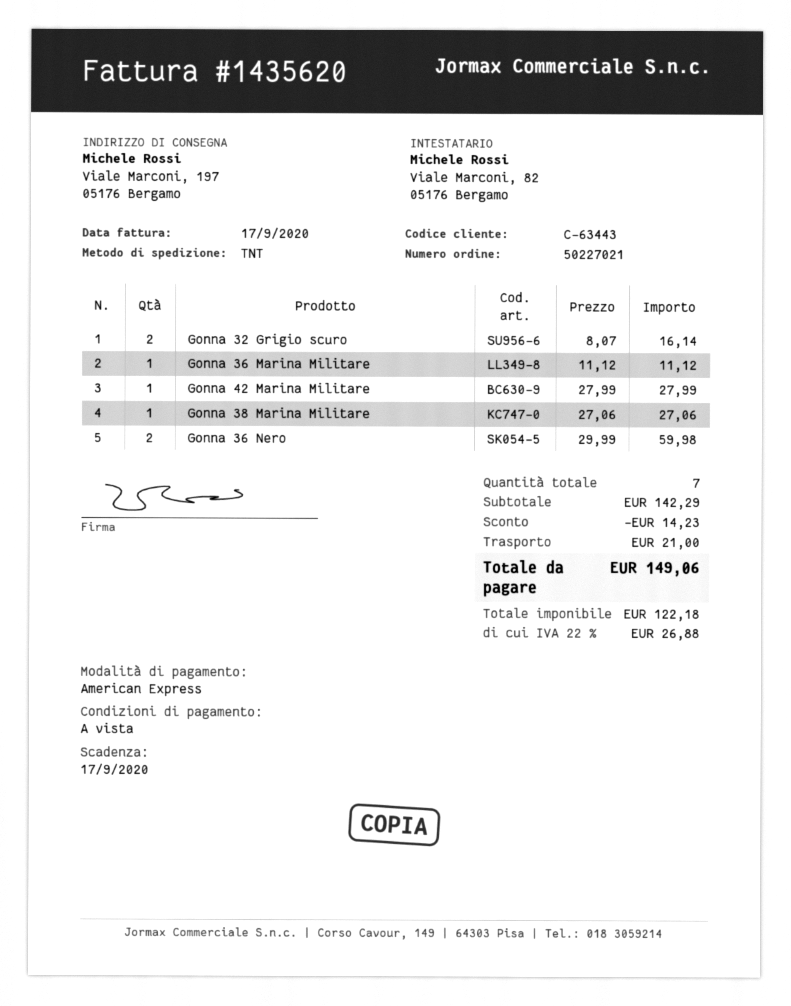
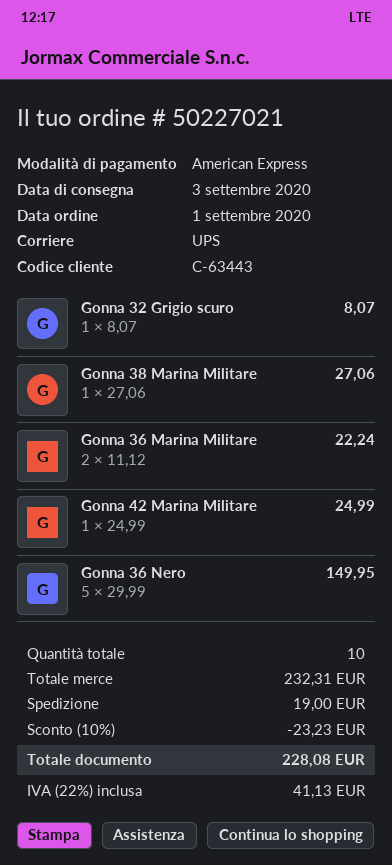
shipping method: TNT -> UPS
Gonna 32 Grigio scuro: 2 x 8.07 = 16.14 -> 1 x 8.07 = 8.07
Gonna 36 Marina Militare: 1 x 11.12 = 11.12 -> 2 x 11.12 = 22.24
Gonna 42 Marina Militare: 1 x 27.99 = 27.99 -> 1 x 24.99 = 24.99
Gonna 36 Nero: 2 x 29.99 = 59.98 -> 5 x 29.99 = 149.95
total quantity: 7 -> 10
subtotal: 142.29 -> 232.31
discount: 14.23 -> 23.23
shipping: 21.00 -> 19.00
tax: 22% = 26.88 -> 22% = 41.13
total: 149.06 -> 228.08

